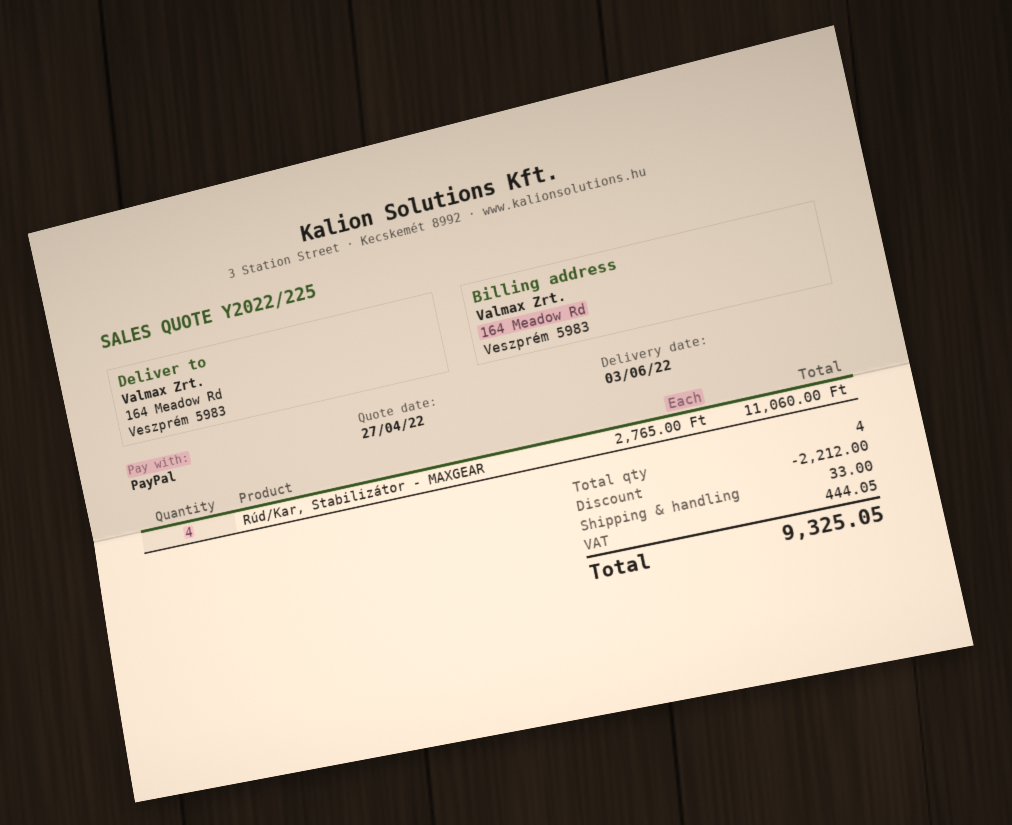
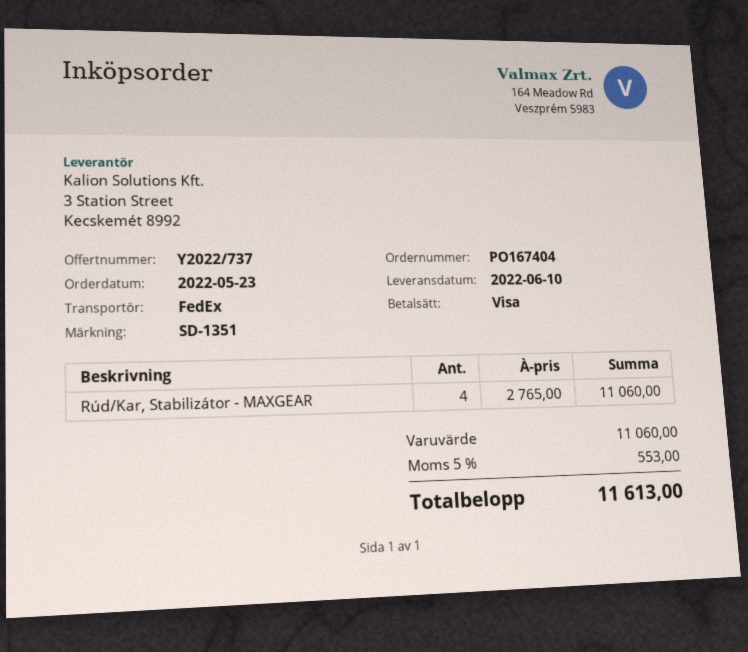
quote number: Y2022/225 -> Y2022/737
delivery date: 2022-06-03 -> 2022-06-10
payment method: PayPal -> Visa
discount: 2212.00 -> none
shipping: 33.00 -> none
tax: 444.05 -> 553.00
total: 9325.05 -> 11613.00

